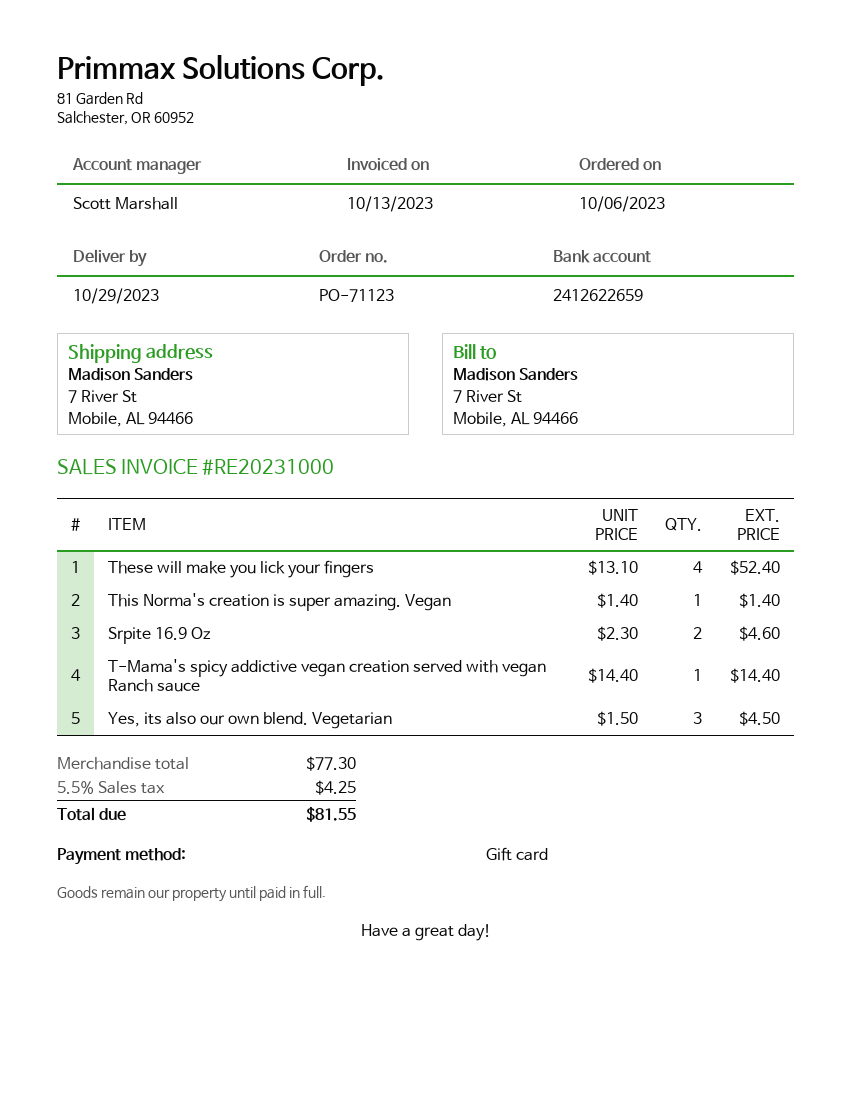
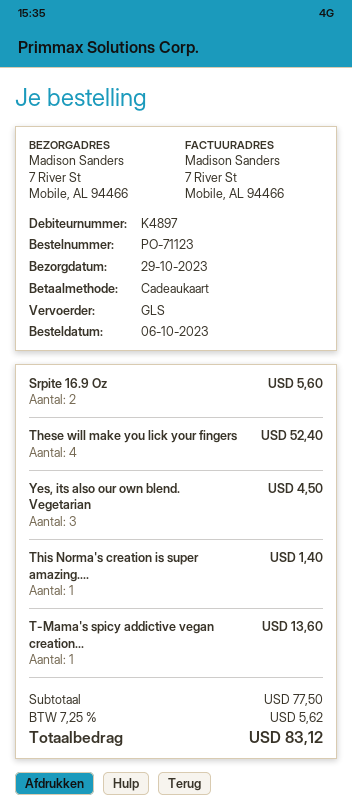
Srpite 16.9 Oz: 2 for 4.60 -> 2 for 5.60
T-Mama's spicy addictive vegan creation served with vegan Ranch sauce: 1 for 14.40 -> 1 for 13.60
subtotal: 77.30 -> 77.50
tax: 5.5% = 4.25 -> 7.25% = 5.62
total: 81.55 -> 83.12

